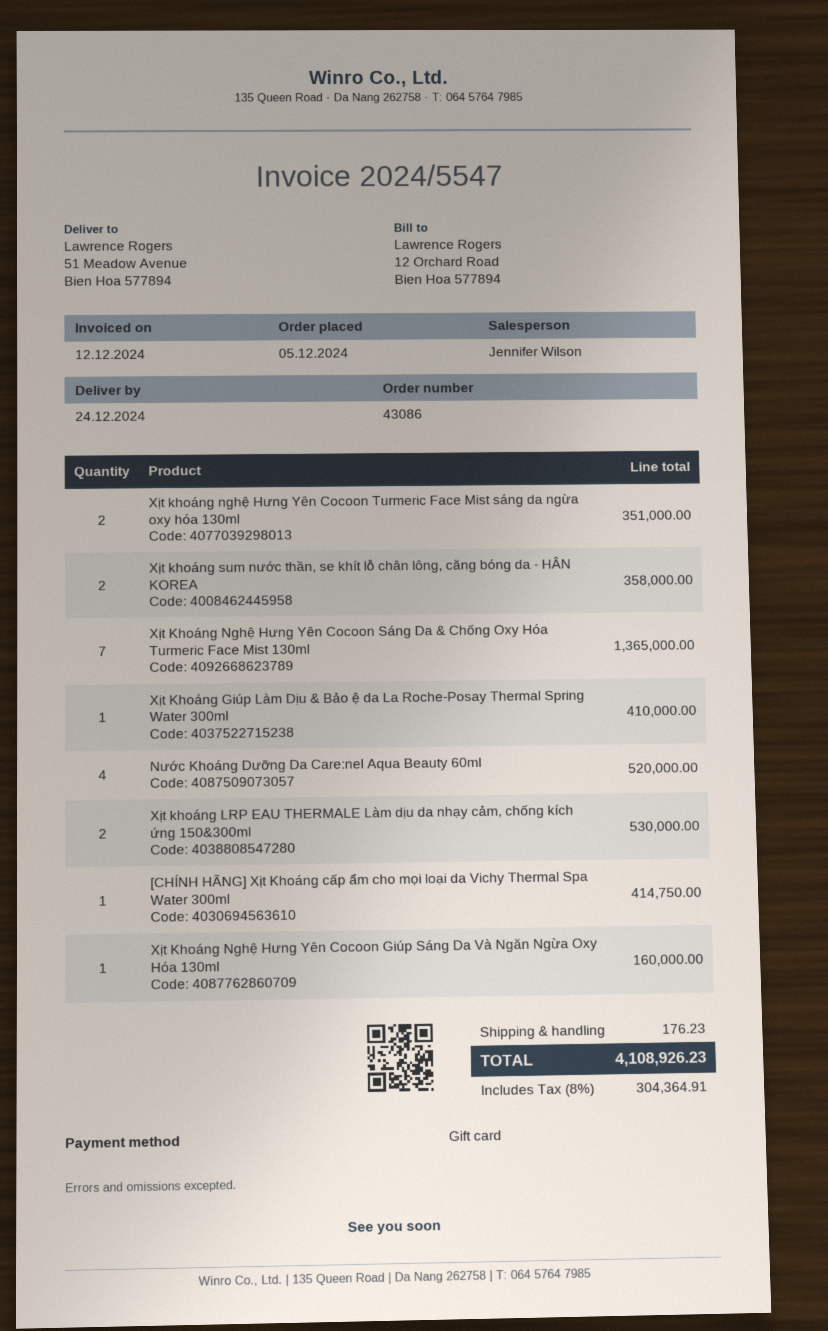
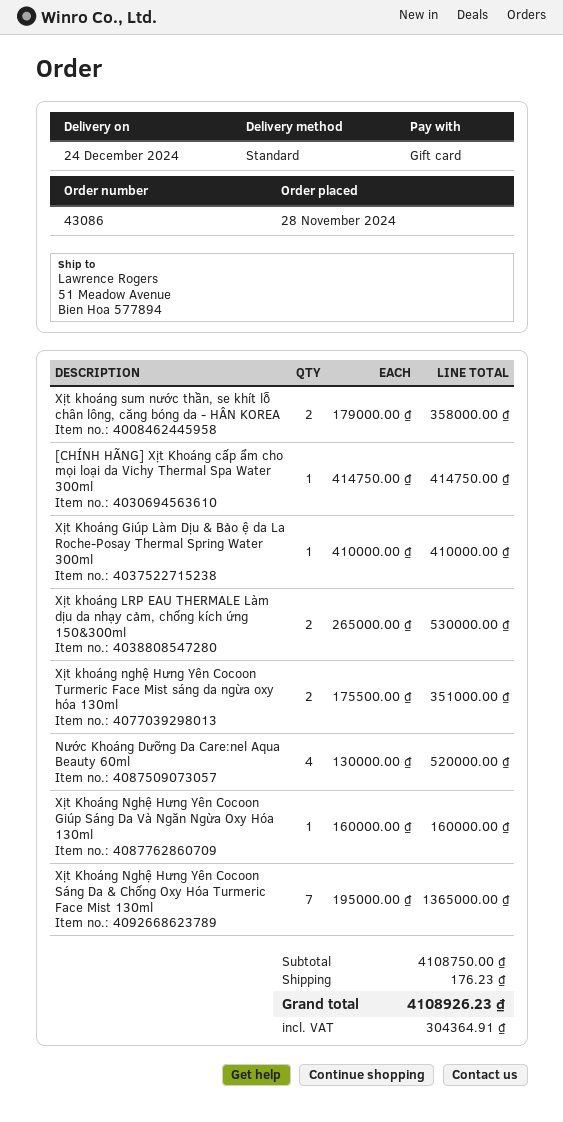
order date: 2024-12-05 -> 2024-11-28

